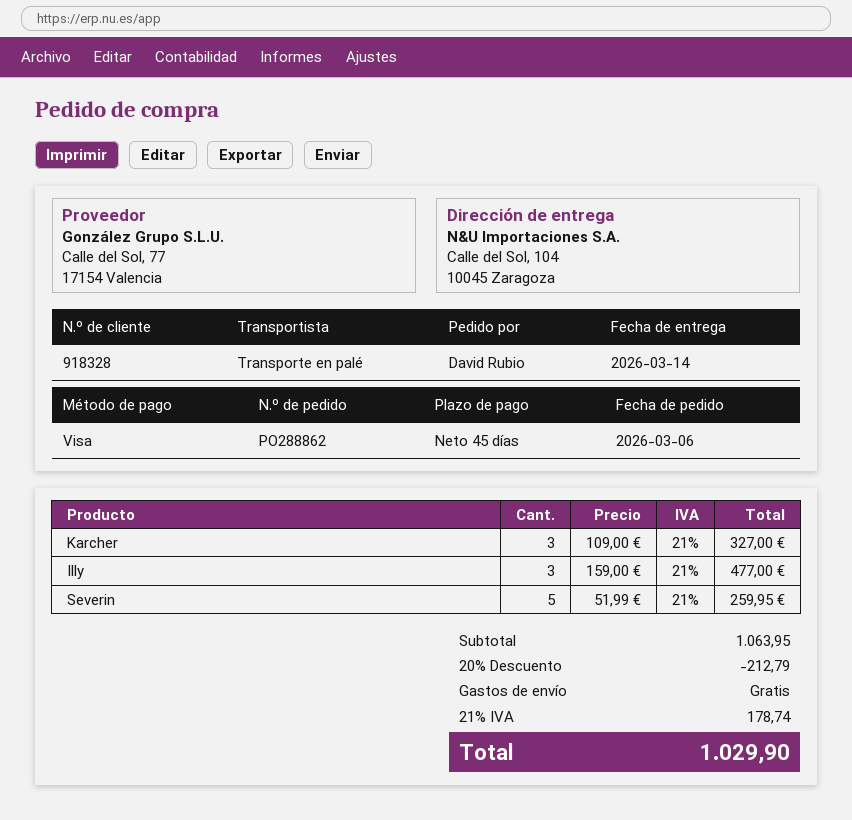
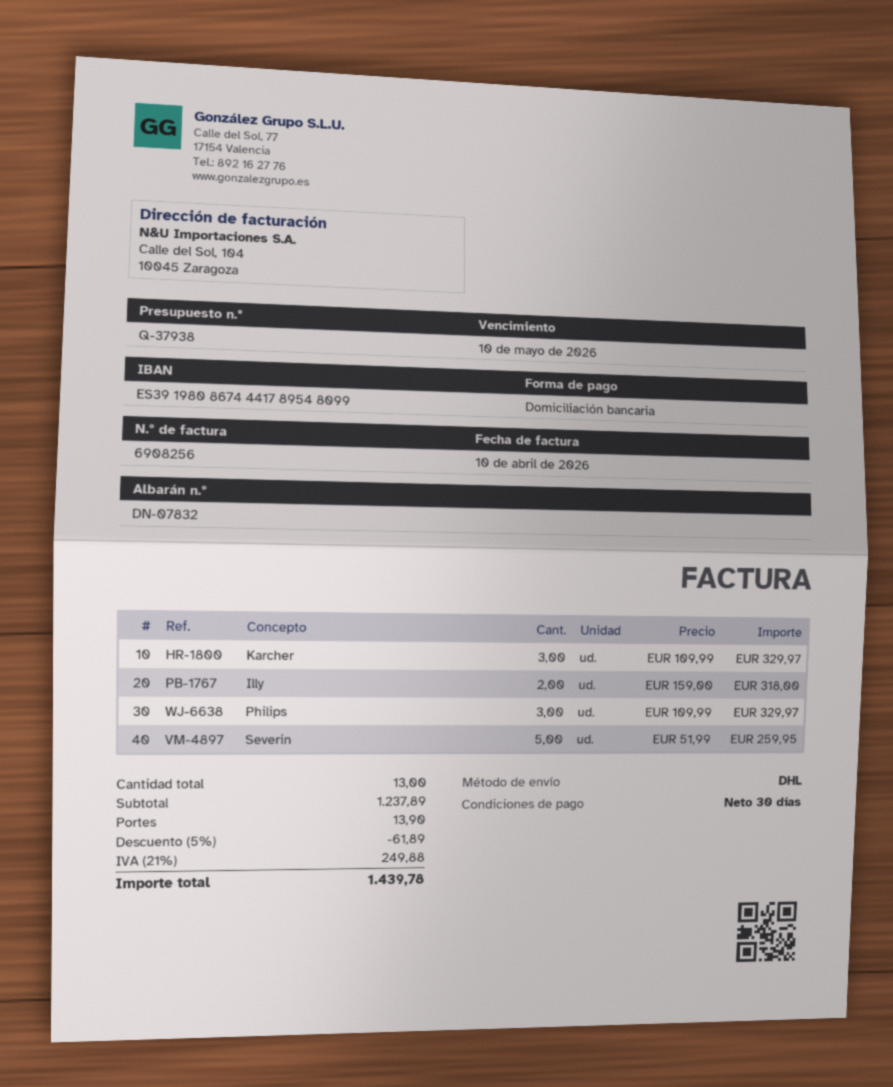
payment terms: 45 days -> 30 days
payment method: Visa -> direct debit
shipping method: pallet freight -> DHL
Karcher: 3 x 109.00 = 327.00 -> 3 x 109.99 = 329.97
Illy: 3 x 159.00 = 477.00 -> 2 x 159.00 = 318.00
Philips: none -> 3 x 109.99 = 329.97
subtotal: 1063.95 -> 1237.89
discount: 20% = 212.79 -> 5% = 61.89
shipping: 0.00 -> 13.90
tax: 21% = 178.74 -> 21% = 249.88
total: 1029.90 -> 1439.78

